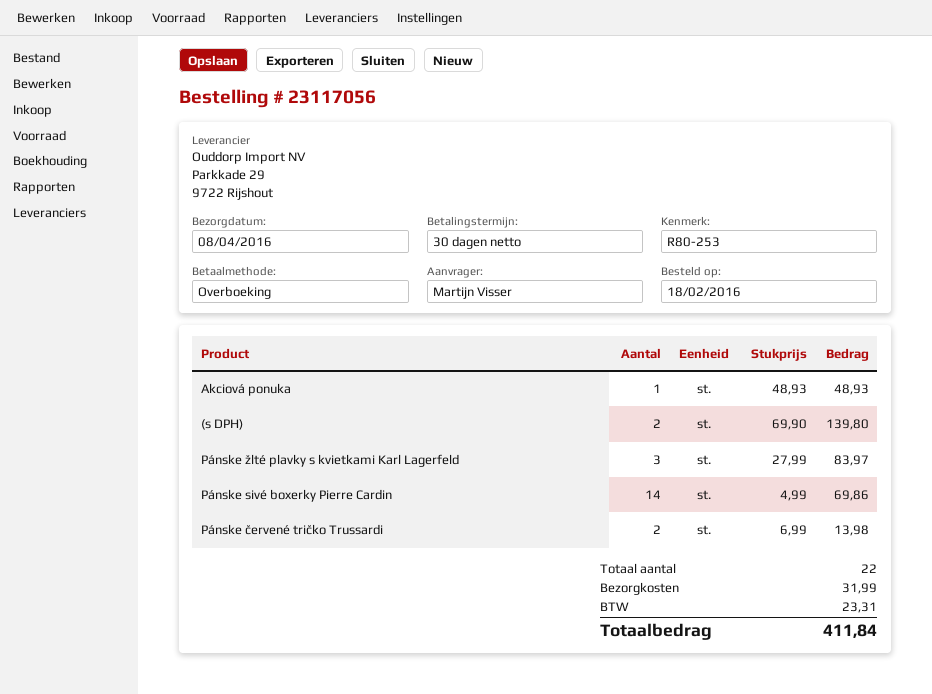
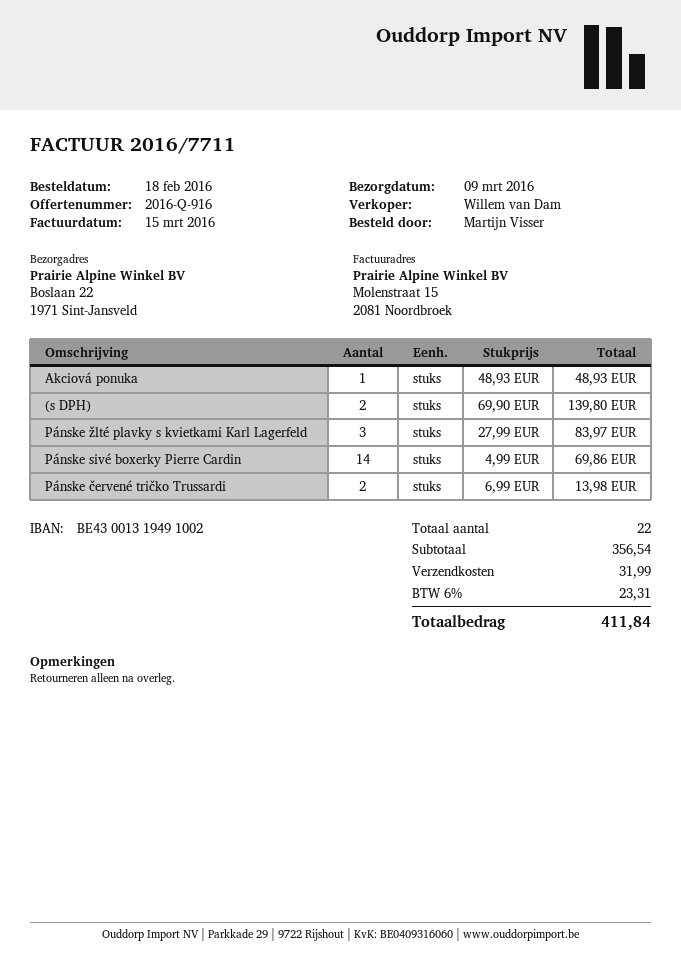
delivery date: 2016-04-08 -> 2016-03-09

